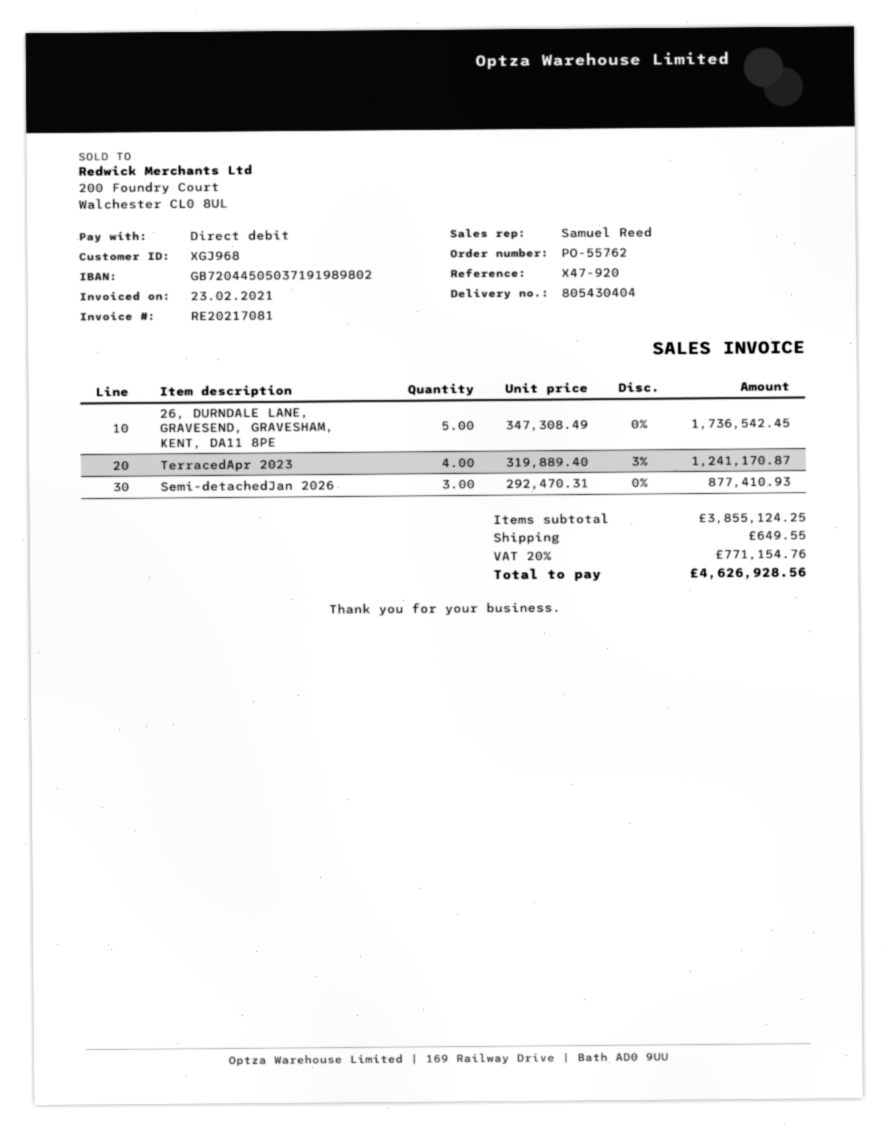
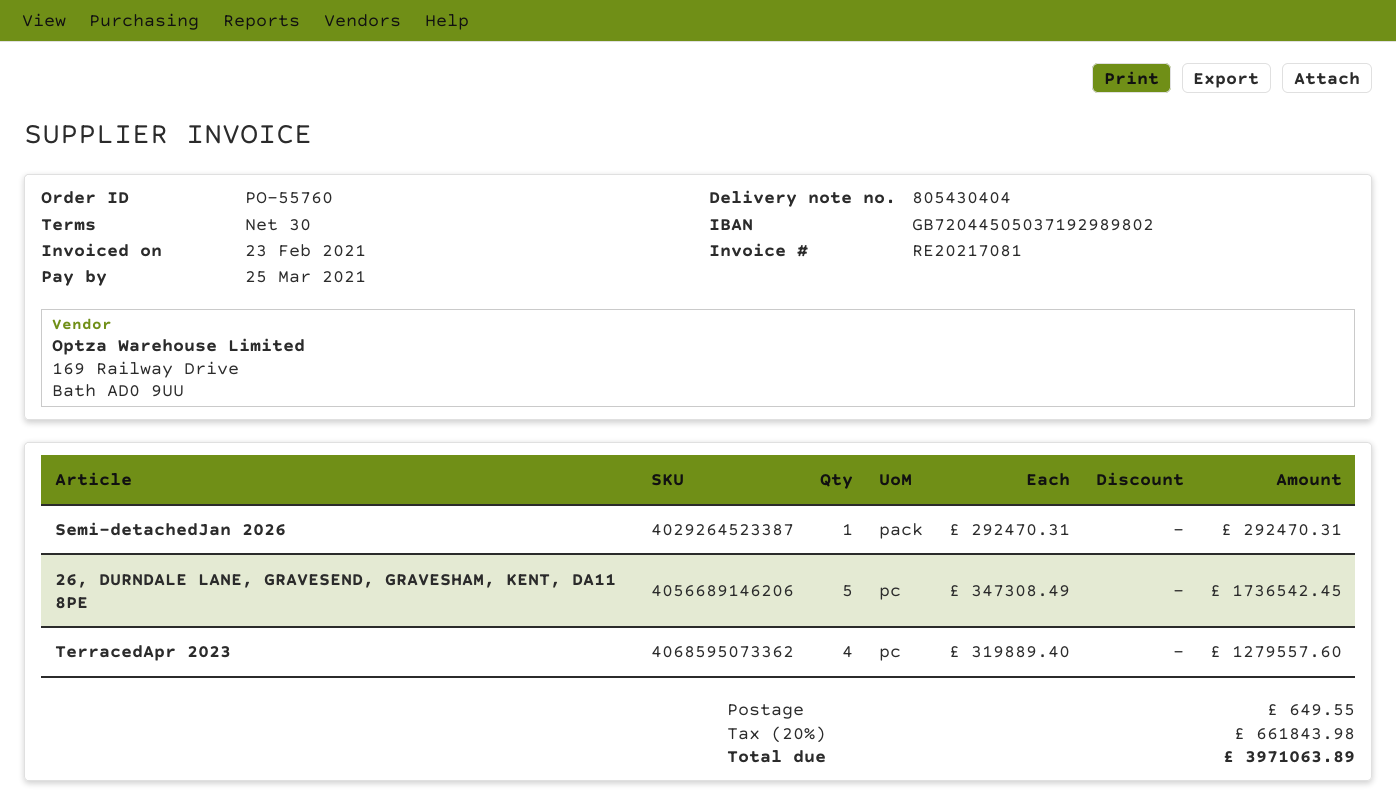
order number: PO-55762 -> PO-55760
bank account: GB72044505037191989802 -> GB72044505037192989802
TerracedApr 2023: 4 x 319889.40 - 3% = 1241170.87 -> 4 x 319889.40 = 1279557.60
Semi-detachedJan 2026: 3 x 292470.31 = 877410.93 -> 1 x 292470.31 = 292470.31
tax: 20% = 771154.76 -> 20% = 661843.98
total: 4626928.56 -> 3971063.89

